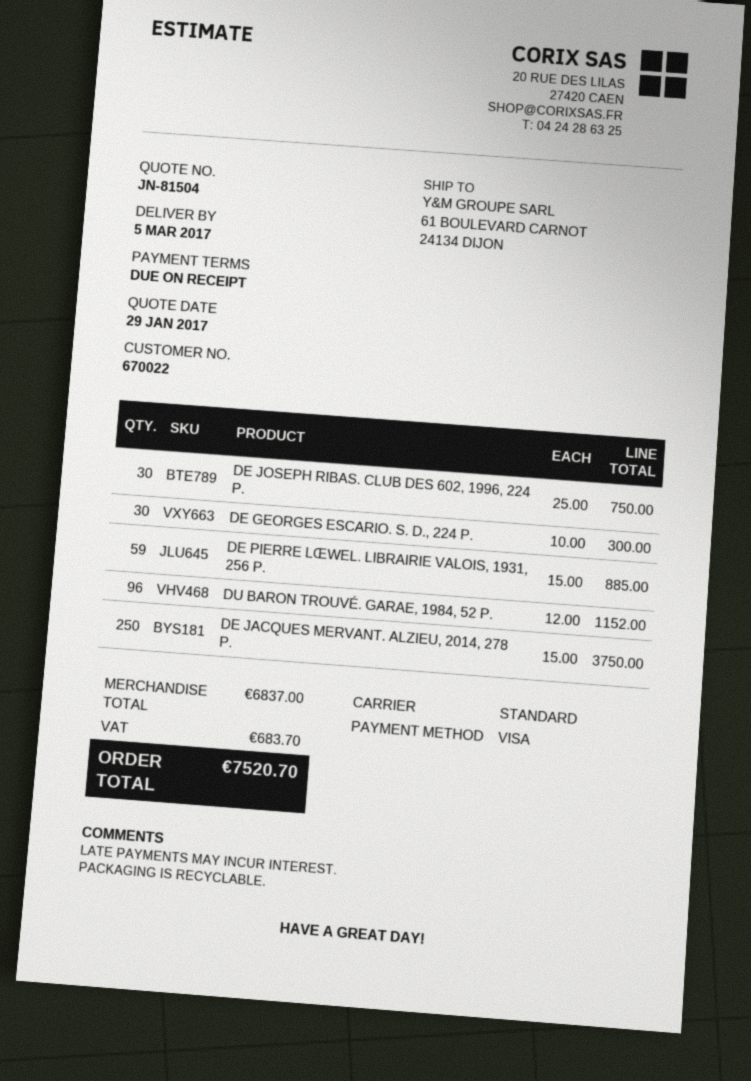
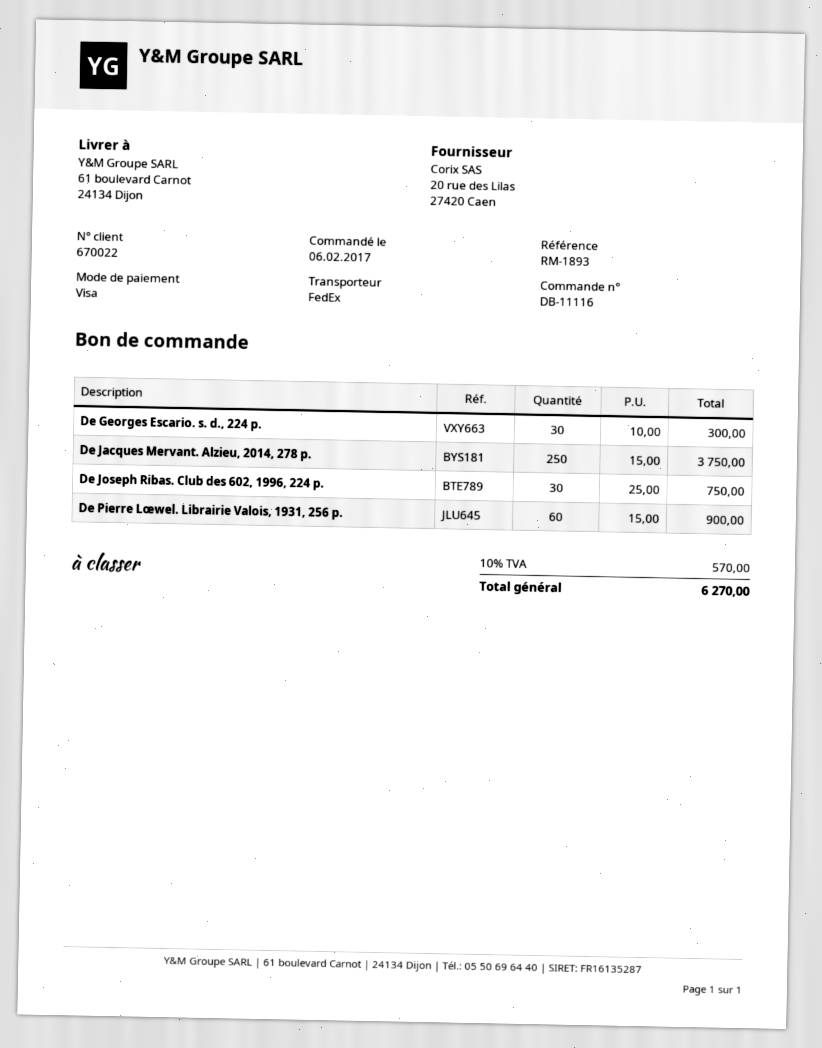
shipping method: standard -> FedEx
DE PIERRE LŒWEL. LIBRAIRIE VALOIS, 1931, 256 P.: 59 x 15.00 = 885.00 -> 60 x 15.00 = 900.00
DU BARON TROUVÉ. GARAE, 1984, 52 P.: 96 x 12.00 = 1152.00 -> none
tax: 683.70 -> 570.00
total: 7520.70 -> 6270.00

